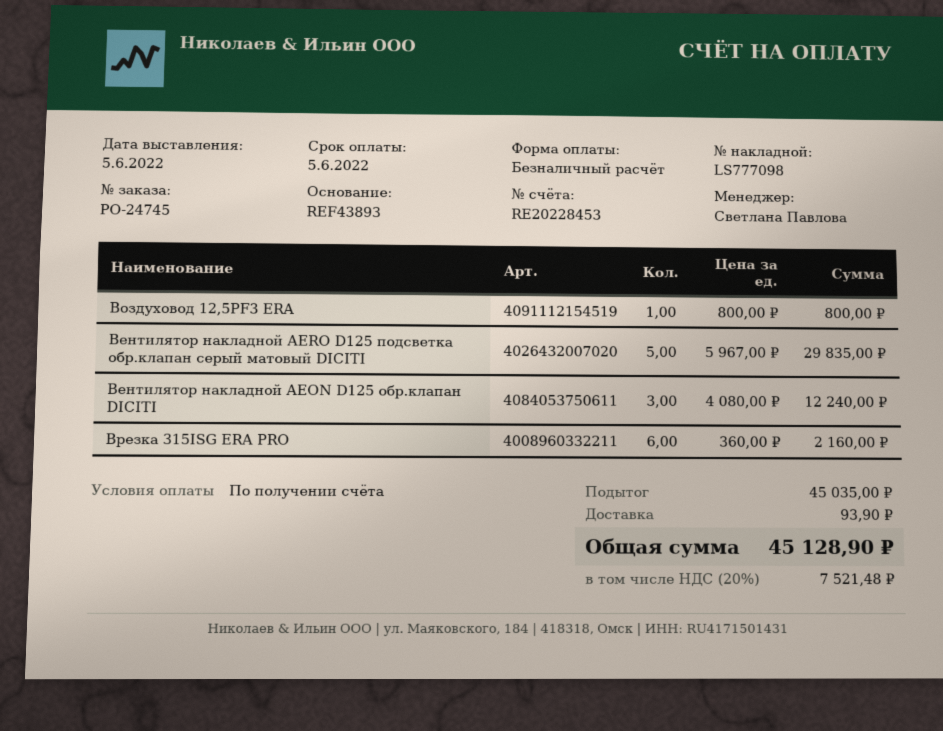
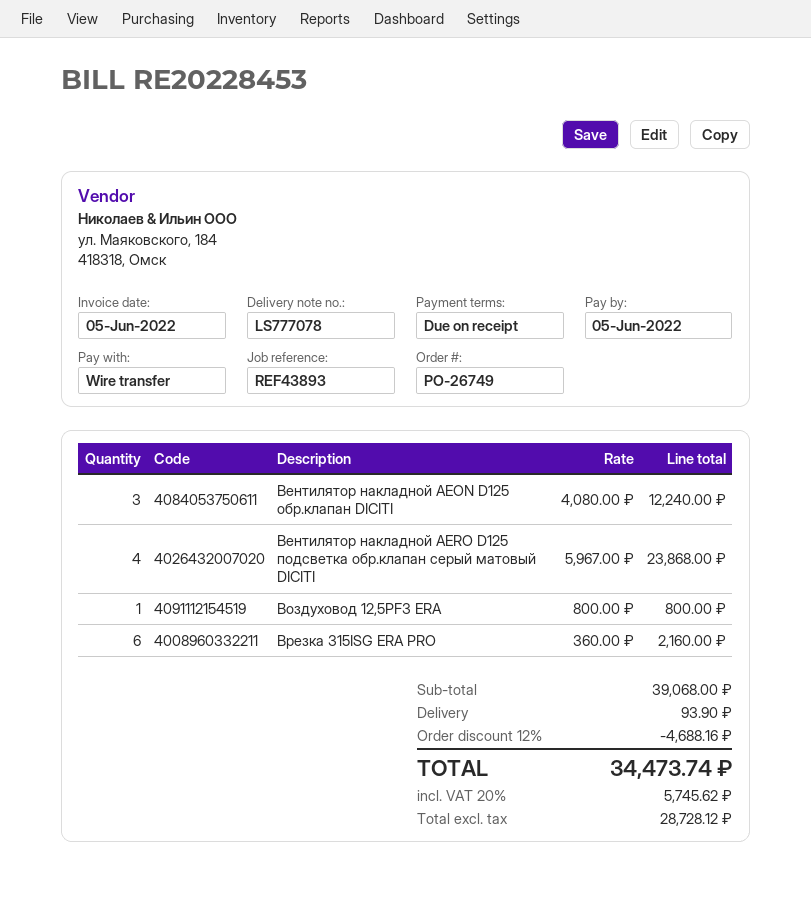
order number: PO-24745 -> PO-26749
delivery note number: LS777098 -> LS777078
Вентилятор накладной AERO D125 подсветка обр.клапан серый матовый DICITI: 5 x 5967.00 = 29835.00 -> 4 x 5967.00 = 23868.00
subtotal: 45035.00 -> 39068.00
discount: none -> 12% = 4688.16
tax: 20% = 7521.48 -> 20% = 5745.62
total: 45128.90 -> 34473.74

